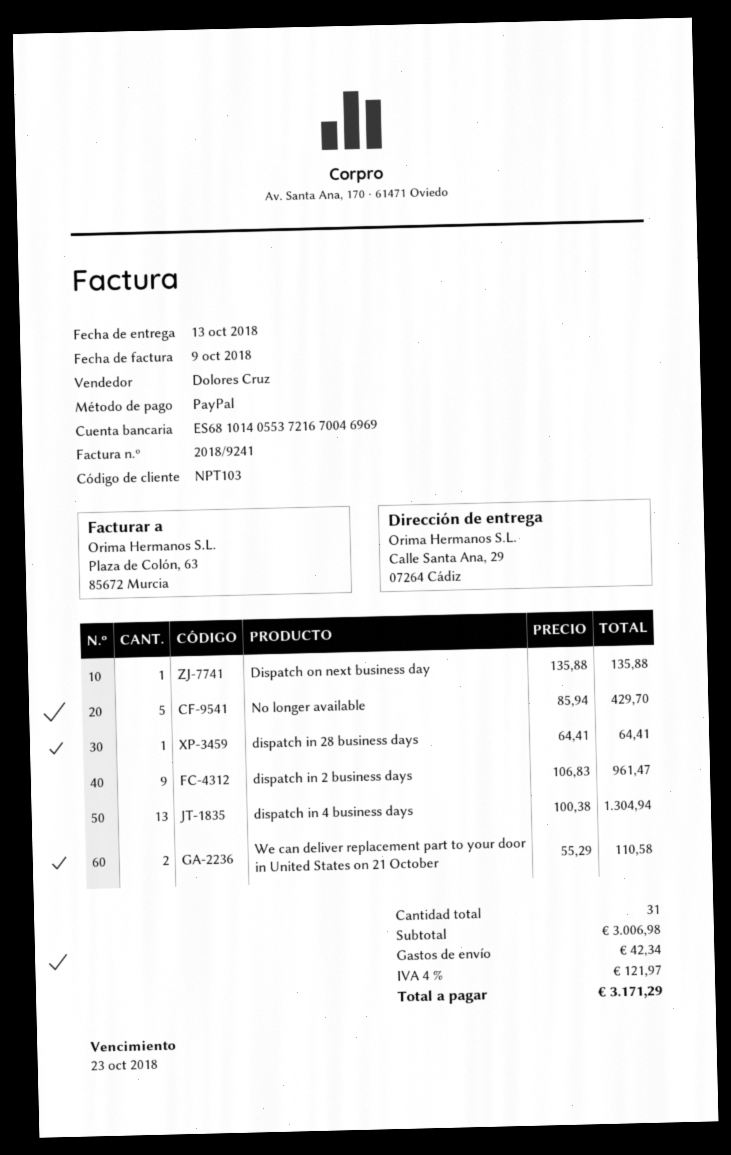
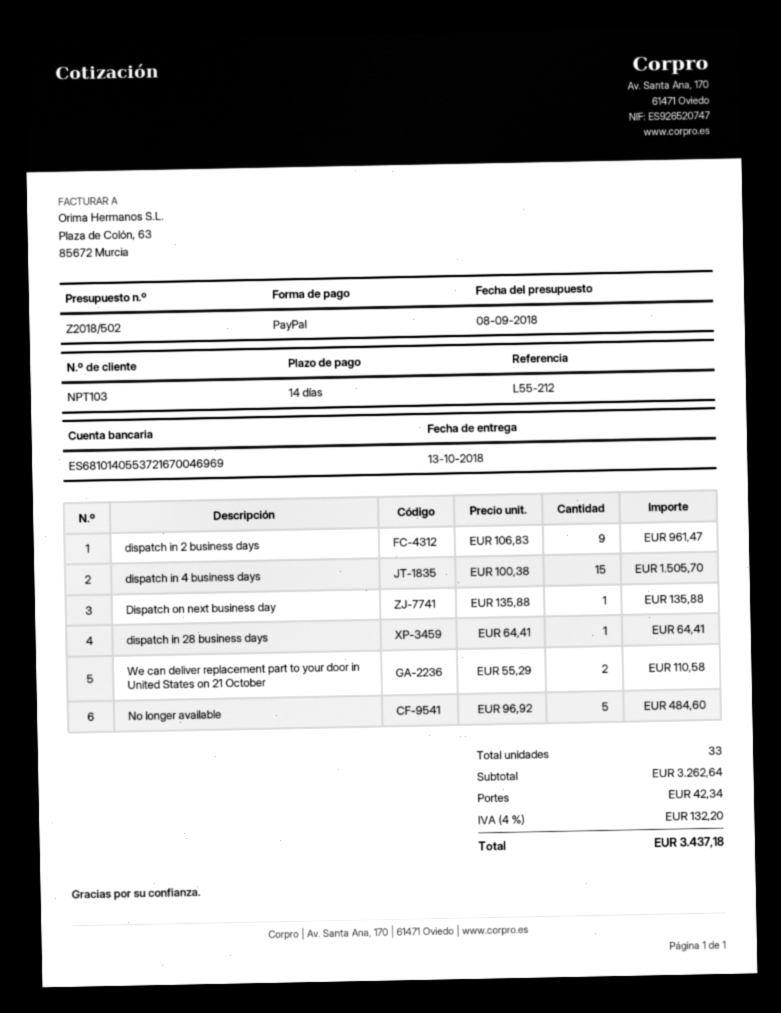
No longer available: 5 x 85.94 = 429.70 -> 5 x 96.92 = 484.60
dispatch in 4 business days: 13 x 100.38 = 1304.94 -> 15 x 100.38 = 1505.70
total quantity: 31 -> 33
subtotal: 3006.98 -> 3262.64
tax: 4% = 121.97 -> 4% = 132.20
total: 3171.29 -> 3437.18

